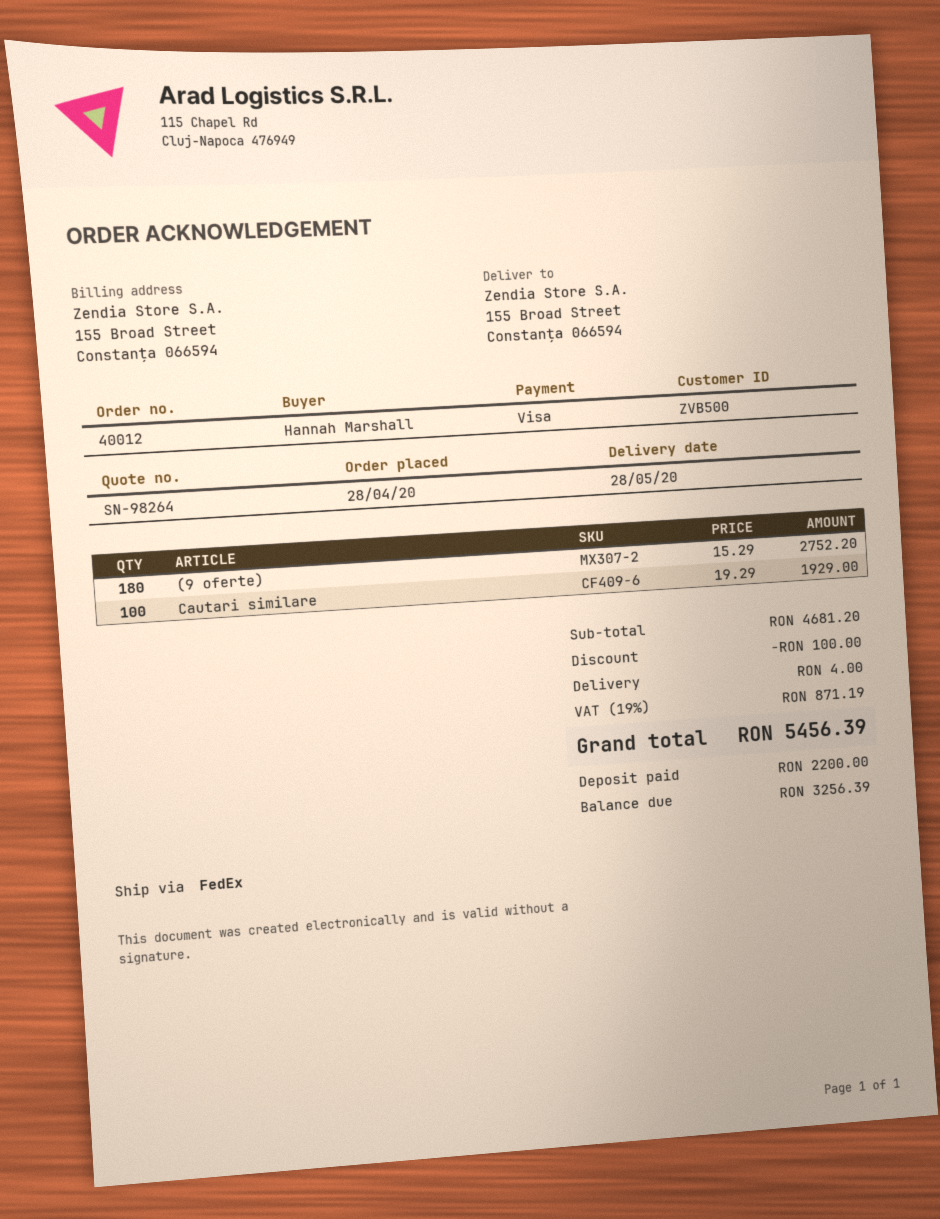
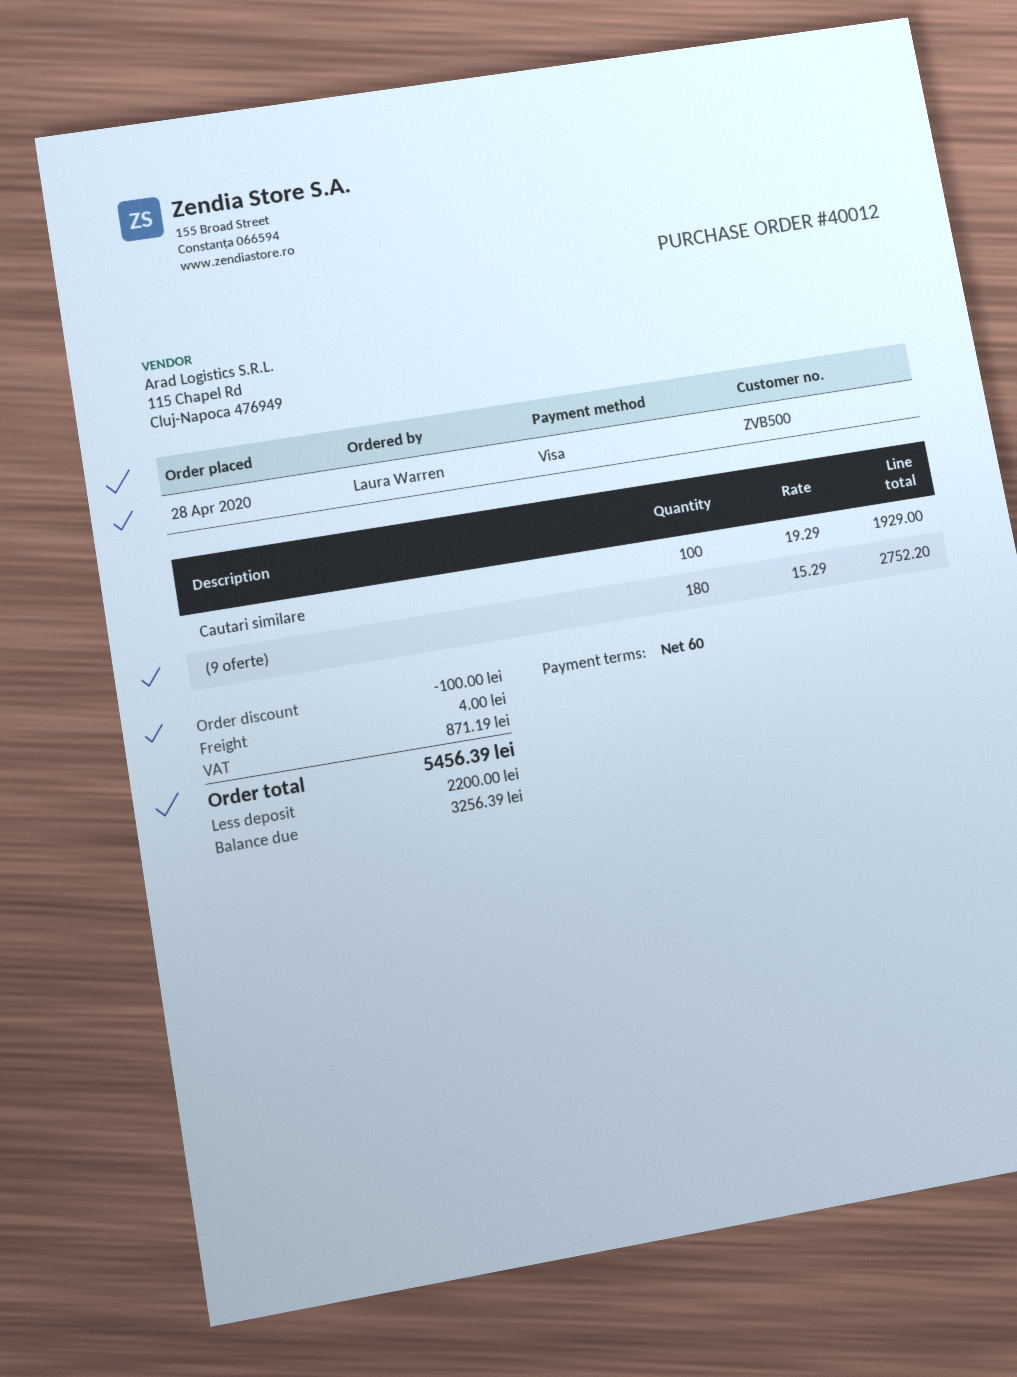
ordered by: Hannah Marshall -> Laura Warren

